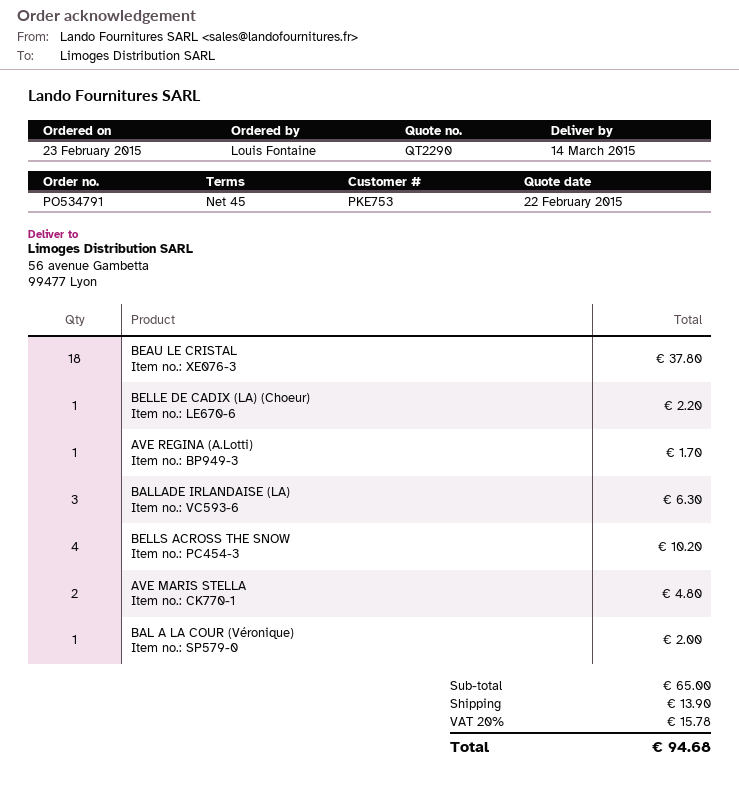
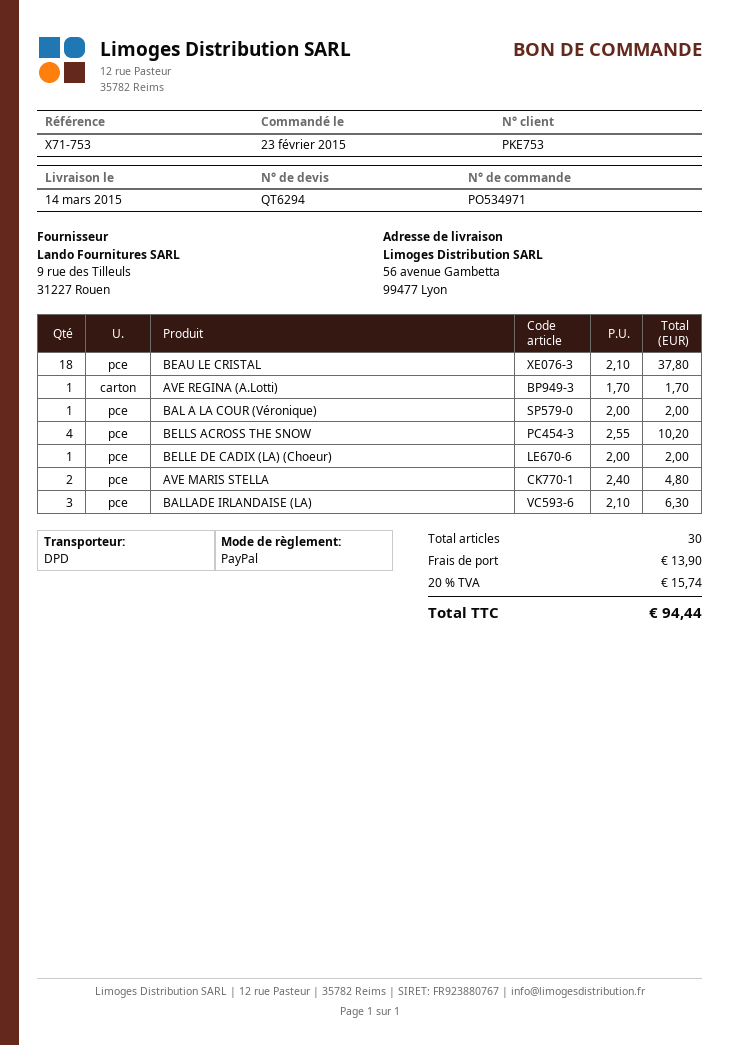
quote number: QT2290 -> QT6294
order number: PO534791 -> PO534971
BELLE DE CADIX (LA) (Choeur): 1 for 2.20 -> 1 for 2.00
tax: 20% = 15.78 -> 20% = 15.74
total: 94.68 -> 94.44

